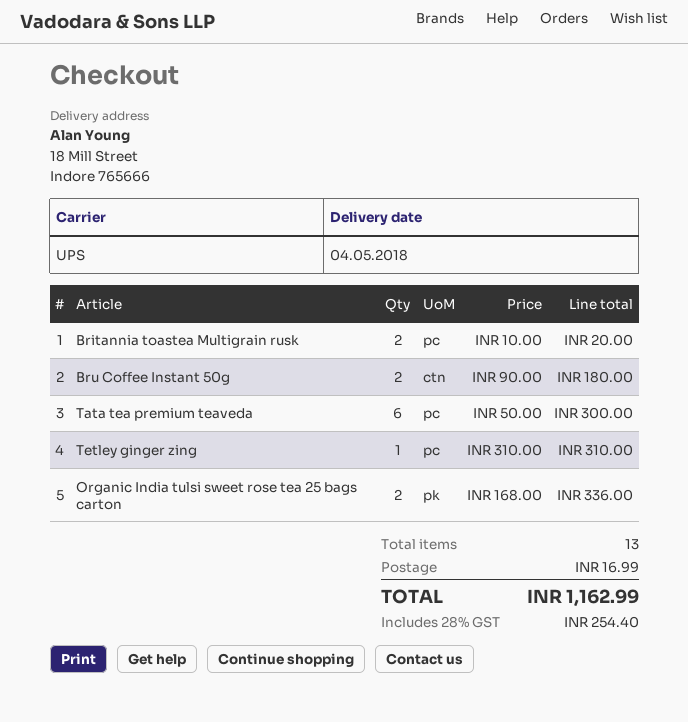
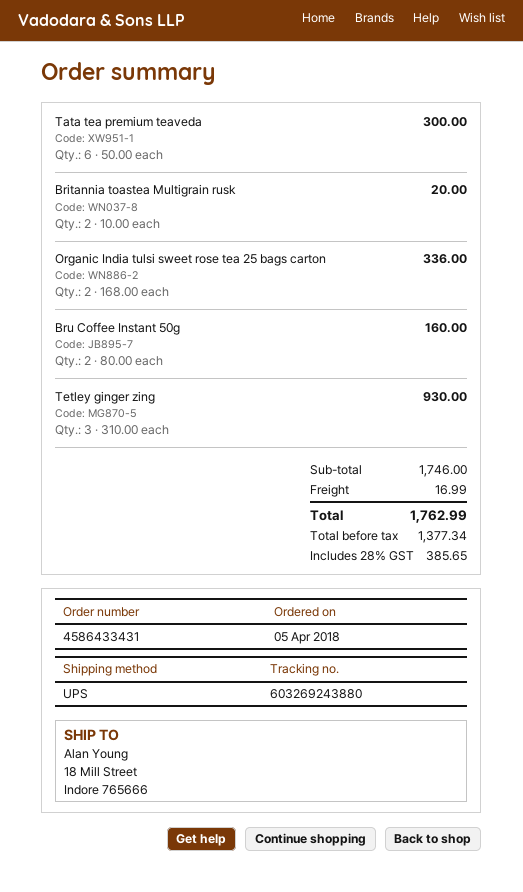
Bru Coffee Instant 50g: 2 x 90.00 = 180.00 -> 2 x 80.00 = 160.00
Tetley ginger zing: 1 x 310.00 = 310.00 -> 3 x 310.00 = 930.00
tax: 28% = 254.40 -> 28% = 385.65
total: 1162.99 -> 1762.99

